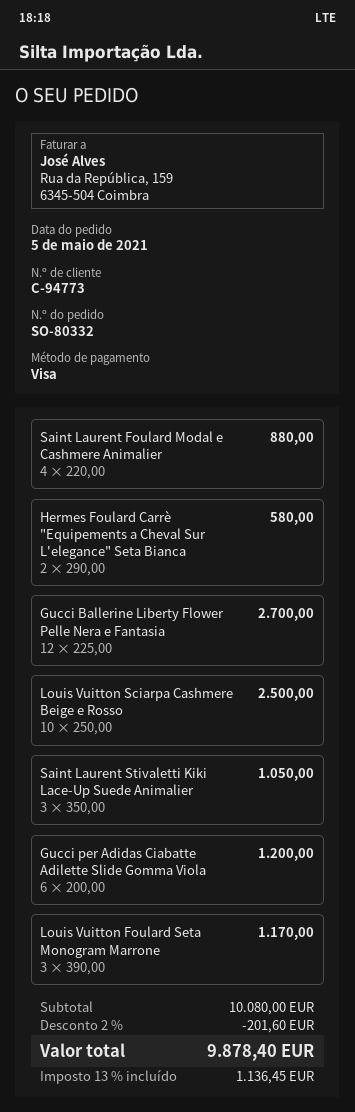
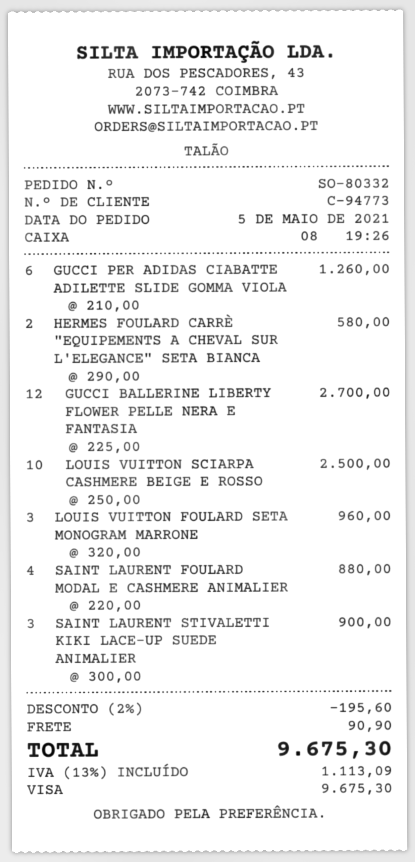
Saint Laurent Stivaletti Kiki Lace-Up Suede Animalier: 3 x 350.00 = 1050.00 -> 3 x 300.00 = 900.00
Gucci per Adidas Ciabatte Adilette Slide Gomma Viola: 6 x 200.00 = 1200.00 -> 6 x 210.00 = 1260.00
Louis Vuitton Foulard Seta Monogram Marrone: 3 x 390.00 = 1170.00 -> 3 x 320.00 = 960.00
discount: 2% = 201.60 -> 2% = 195.60
shipping: none -> 90.90
tax: 13% = 1136.45 -> 13% = 1113.09
total: 9878.40 -> 9675.30

